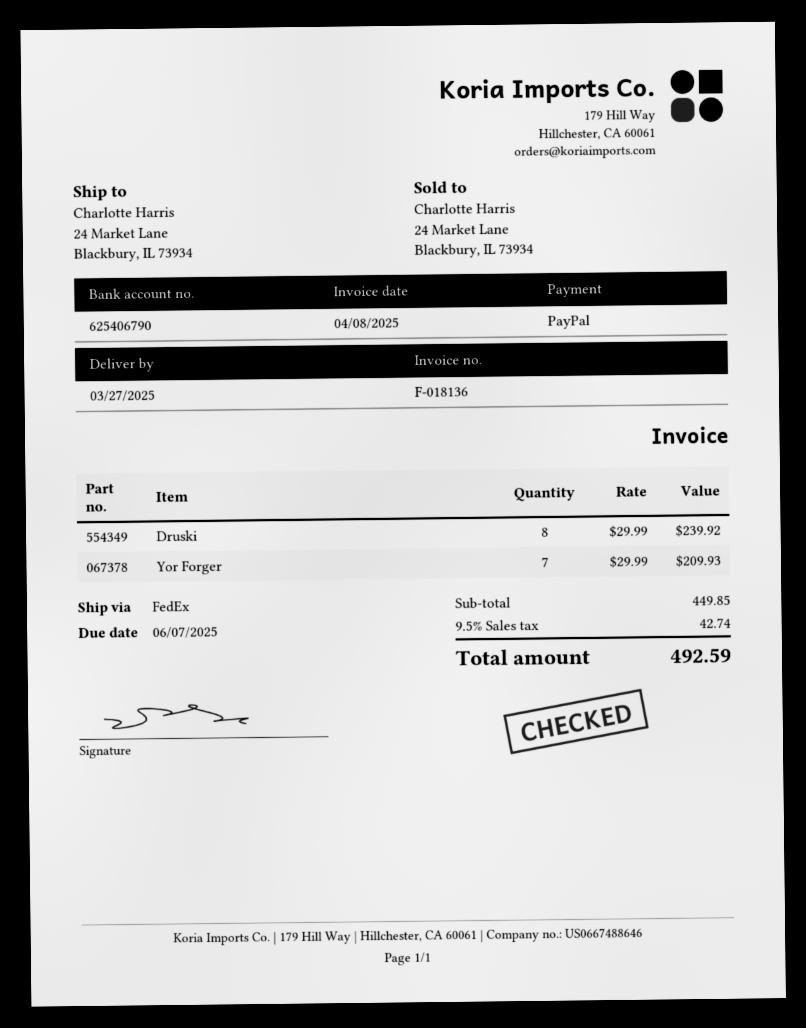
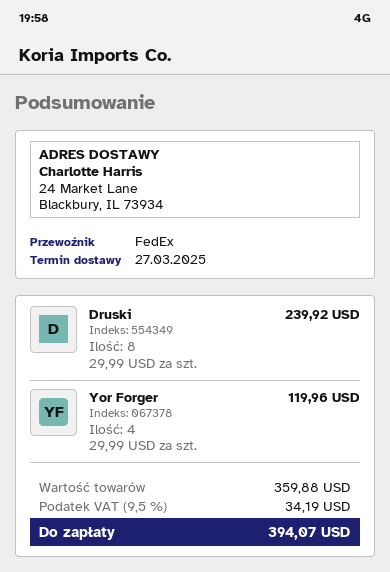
Yor Forger: 7 x 29.99 = 209.93 -> 4 x 29.99 = 119.96
subtotal: 449.85 -> 359.88
tax: 9.5% = 42.74 -> 9.5% = 34.19
total: 492.59 -> 394.07

